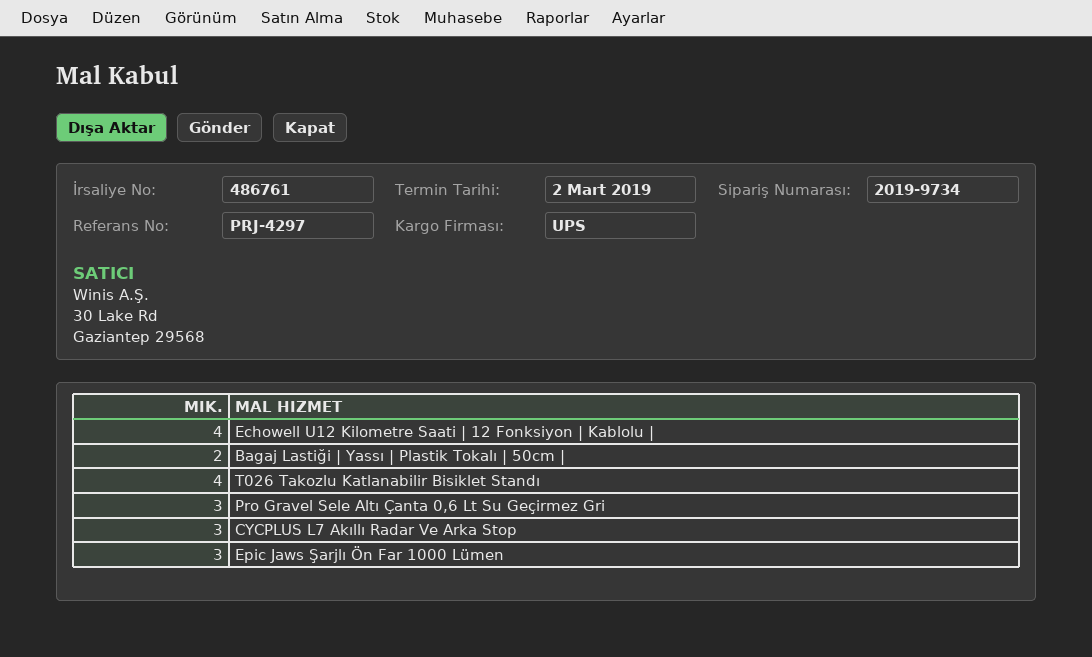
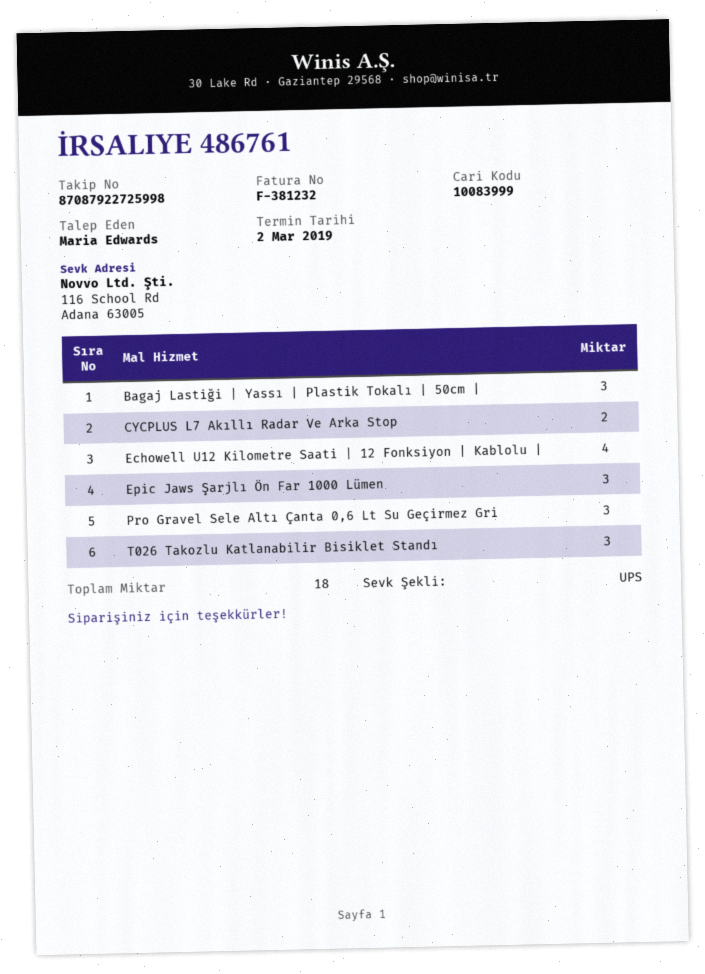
Bagaj Lastiği | Yassı | Plastik Tokalı | 50cm |: 2 -> 3
T026 Takozlu Katlanabilir Bisiklet Standı: 4 -> 3
CYCPLUS L7 Akıllı Radar Ve Arka Stop: 3 -> 2

